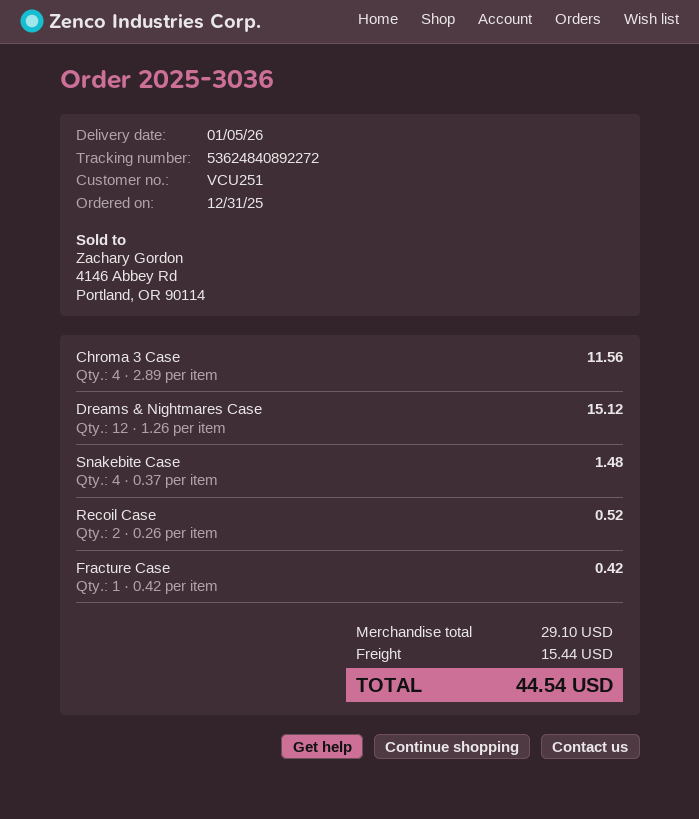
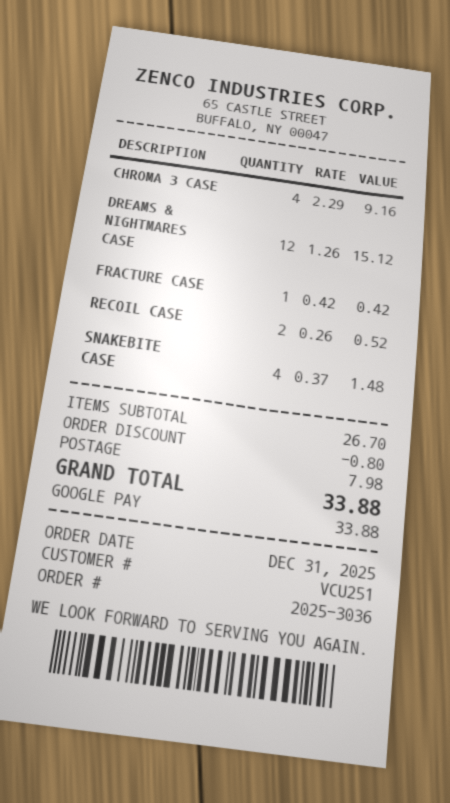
Chroma 3 Case: 4 x 2.89 = 11.56 -> 4 x 2.29 = 9.16
subtotal: 29.10 -> 26.70
discount: none -> 0.80
shipping: 15.44 -> 7.98
total: 44.54 -> 33.88

